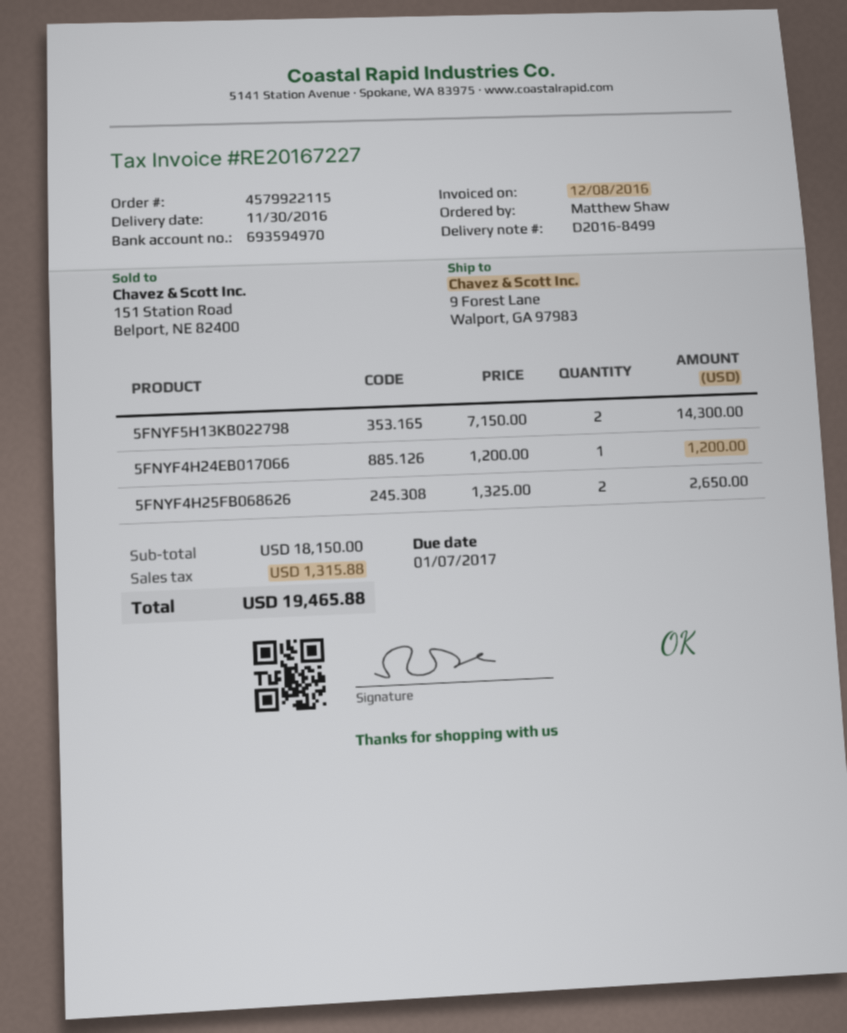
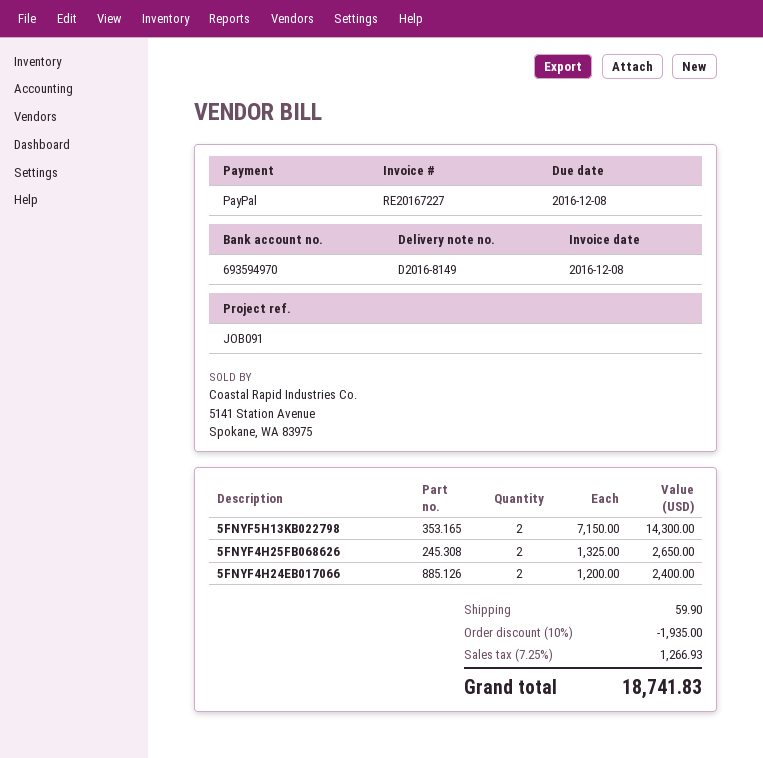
delivery note number: D2016-8499 -> D2016-8149
due date: 2017-01-07 -> 2016-12-08
5FNYF4H24EB017066: 1 x 1200.00 = 1200.00 -> 2 x 1200.00 = 2400.00
discount: none -> 10% = 1935.00
shipping: none -> 59.90
tax: 1315.88 -> 1266.93
total: 19465.88 -> 18741.83

